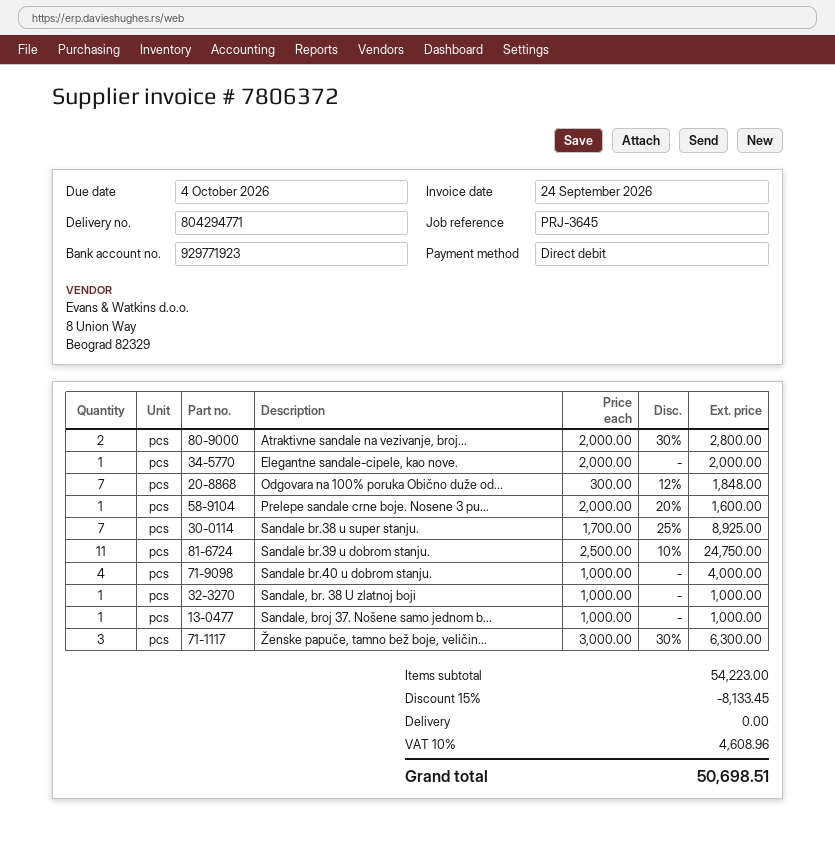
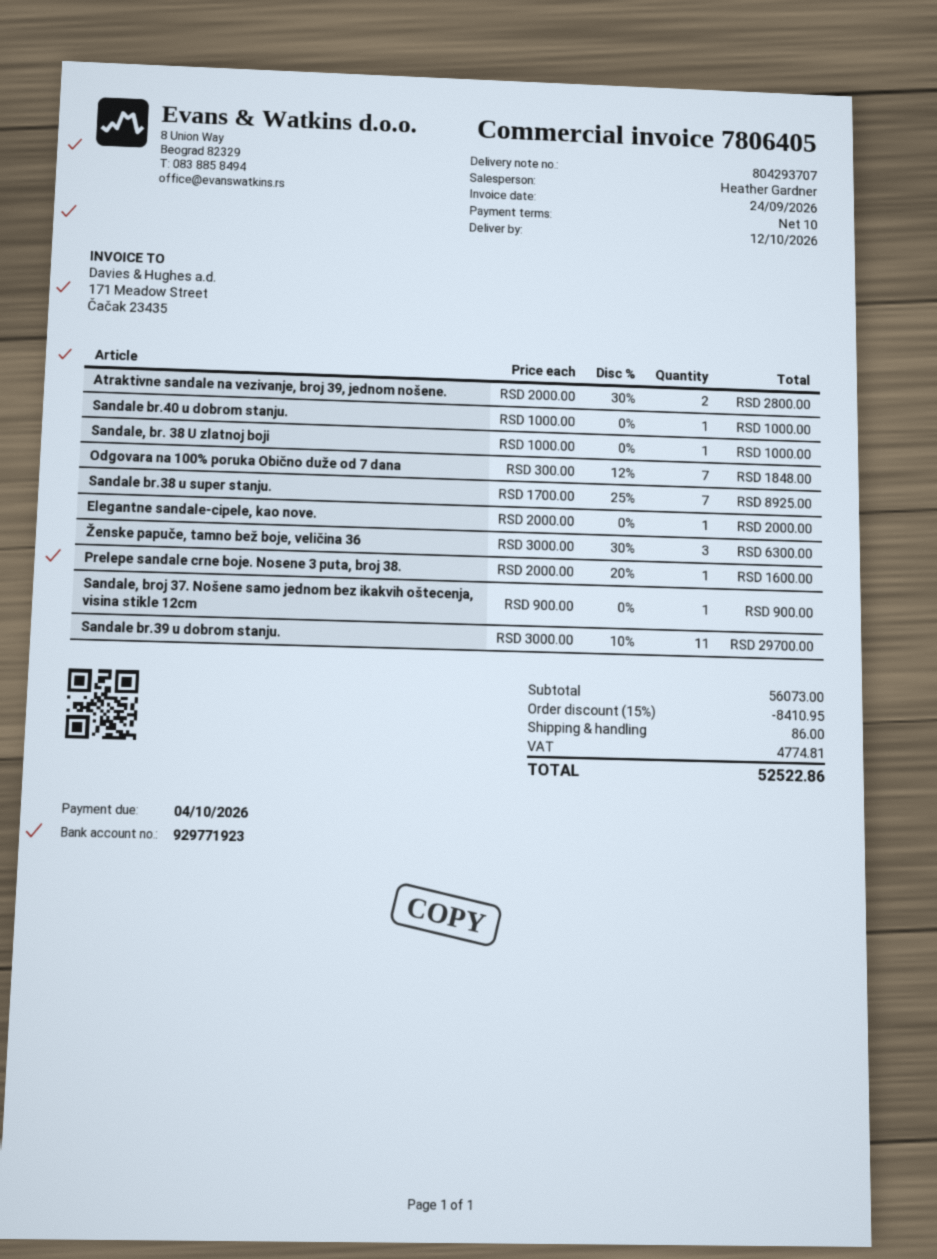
delivery note number: 804294771 -> 804293707
invoice number: 7806372 -> 7806405
Sandale br.39 u dobrom stanju.: 11 x 2500.00 - 10% = 24750.00 -> 11 x 3000.00 - 10% = 29700.00
Sandale br.40 u dobrom stanju.: 4 x 1000.00 = 4000.00 -> 1 x 1000.00 = 1000.00
Sandale, broj 37. Nošene samo jednom b...: 1 x 1000.00 = 1000.00 -> 1 x 900.00 = 900.00
subtotal: 54223.00 -> 56073.00
discount: 15% = 8133.45 -> 15% = 8410.95
shipping: 0.00 -> 86.00
tax: 4608.96 -> 4774.81
total: 50698.51 -> 52522.86

